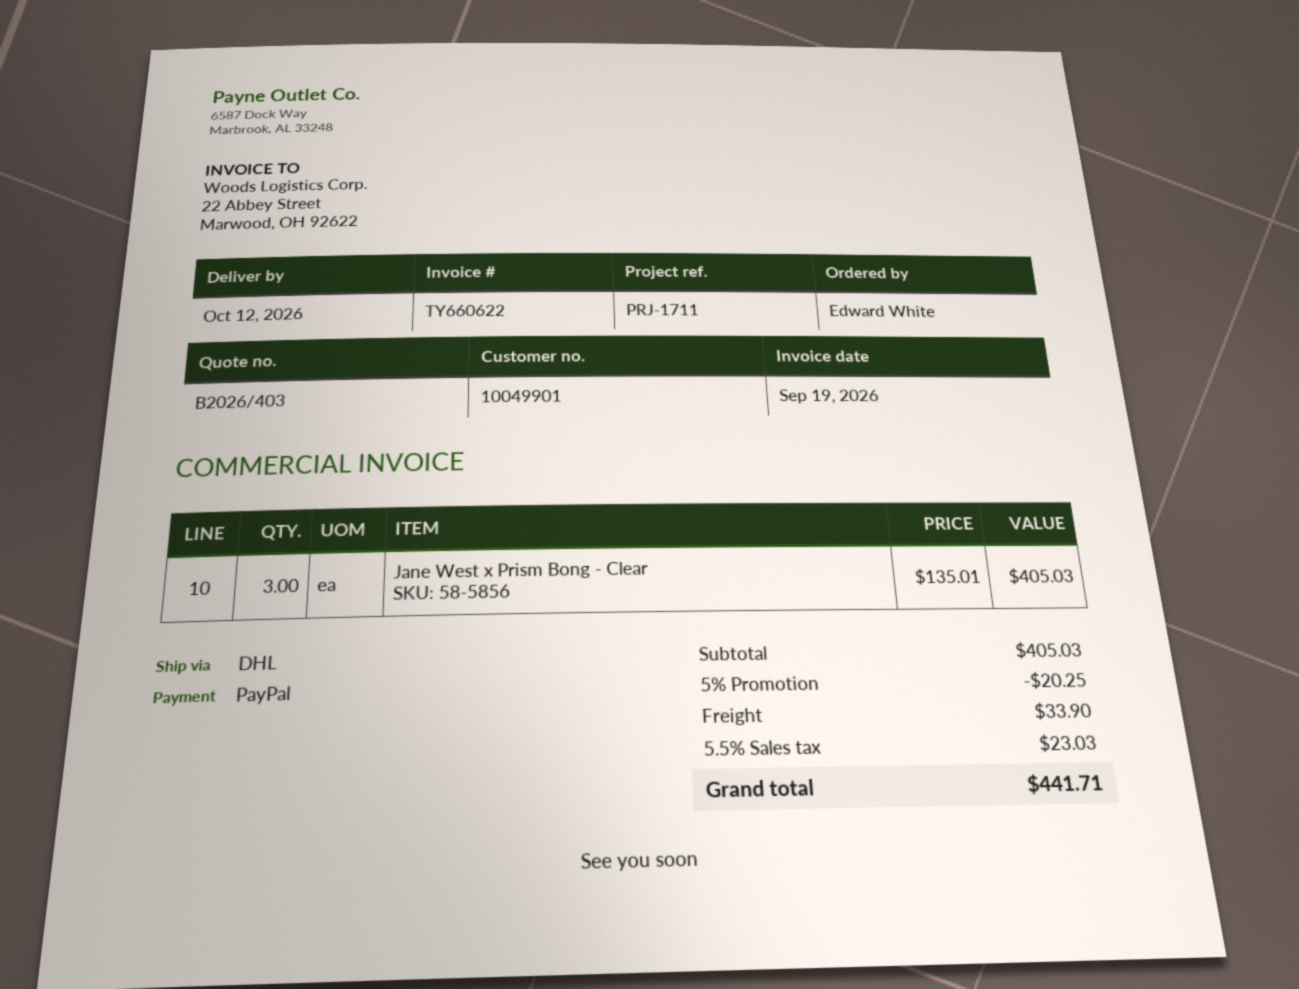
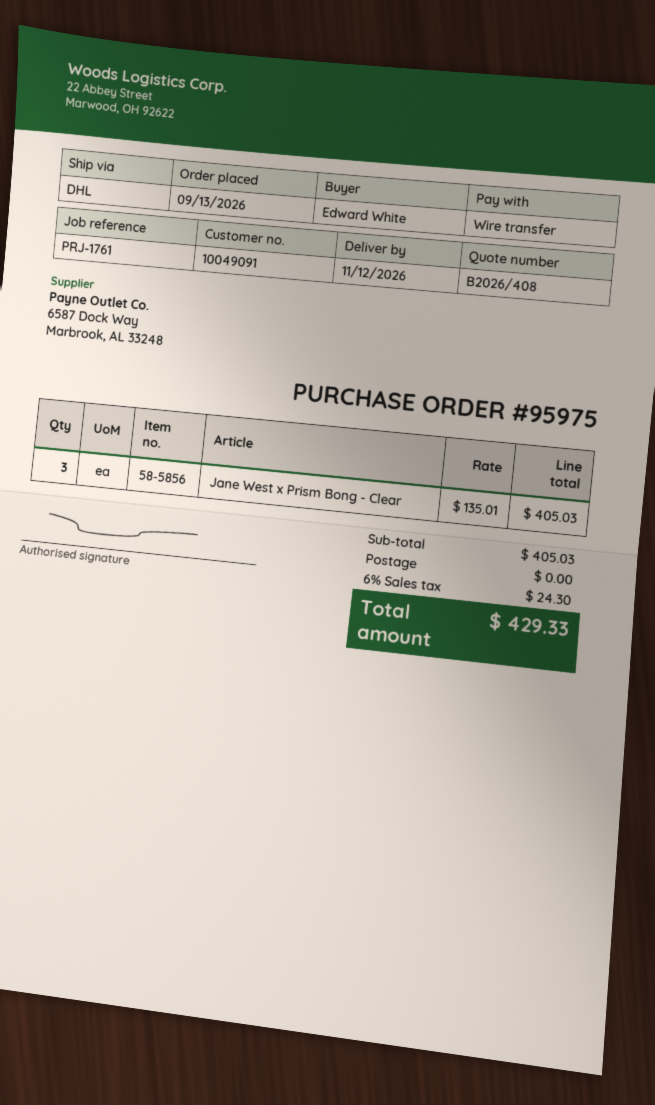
quote number: B2026/403 -> B2026/408
delivery date: 2026-10-12 -> 2026-11-12
customer number: 10049901 -> 10049091
reference: PRJ-1711 -> PRJ-1761
payment method: PayPal -> bank transfer
discount: 5% = 20.25 -> none
shipping: 33.90 -> 0.00
tax: 5.5% = 23.03 -> 6% = 24.30
total: 441.71 -> 429.33

